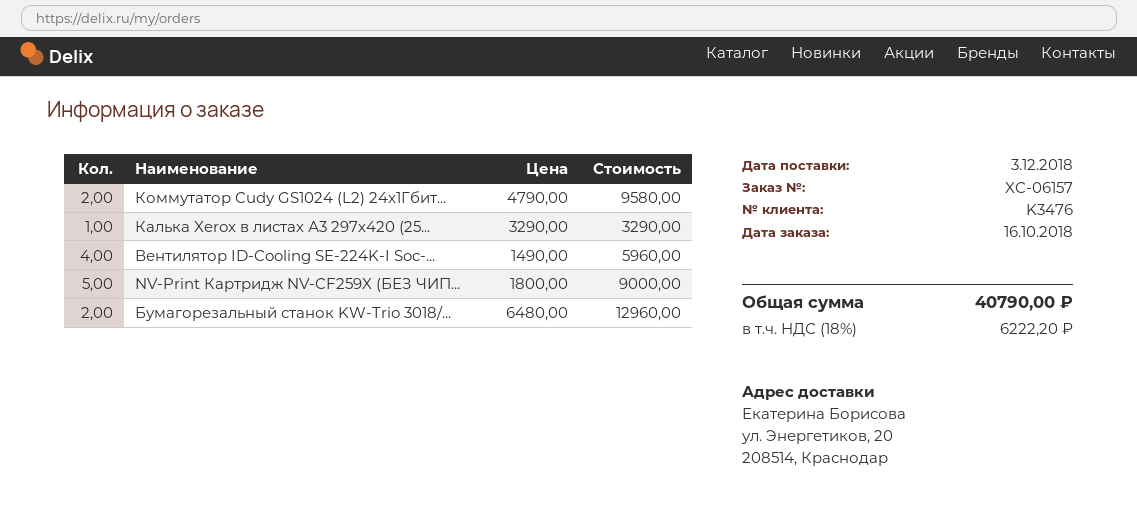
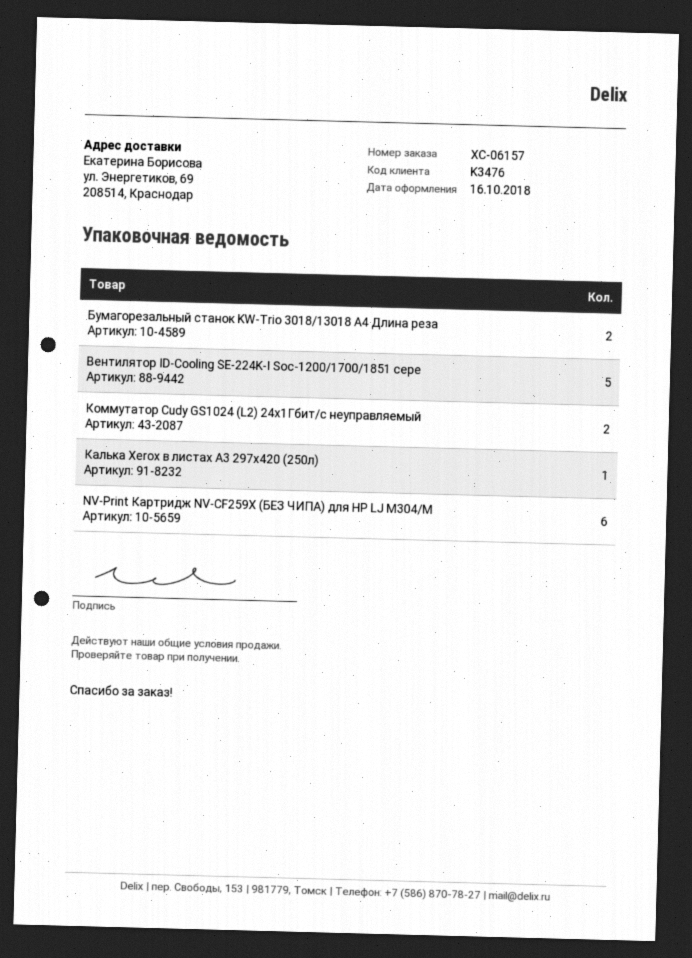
ship to: ул. Энергетиков, 20, 208514, Краснодар -> ул. Энергетиков, 69, 208514, Краснодар
Вентилятор ID-Cooling SE-224K-I Soc-...: 4 -> 5
NV-Print Картридж NV-CF259X (БЕЗ ЧИП...: 5 -> 6

